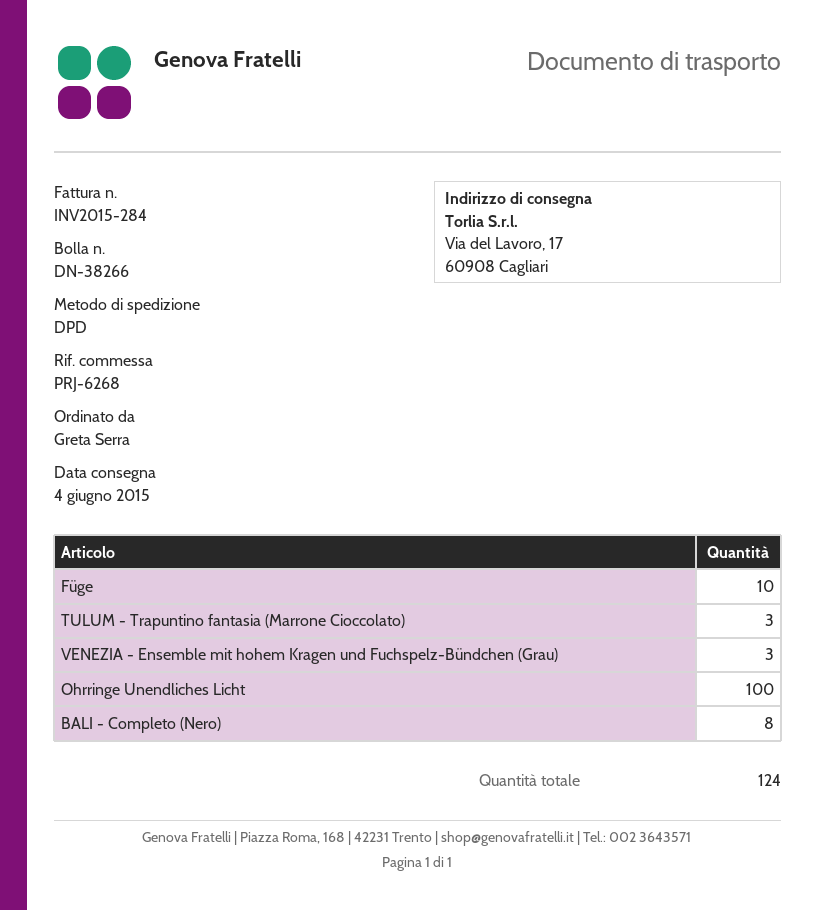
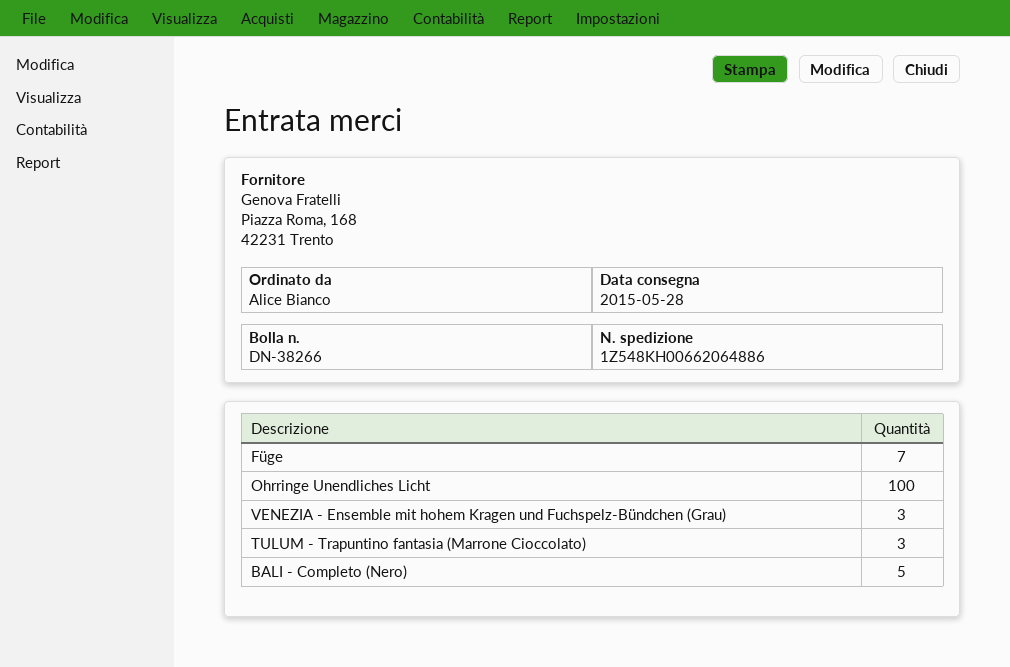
delivery date: 2015-06-04 -> 2015-05-28
ordered by: Greta Serra -> Alice Bianco
Füge: 10 -> 7
BALI - Completo (Nero): 8 -> 5

